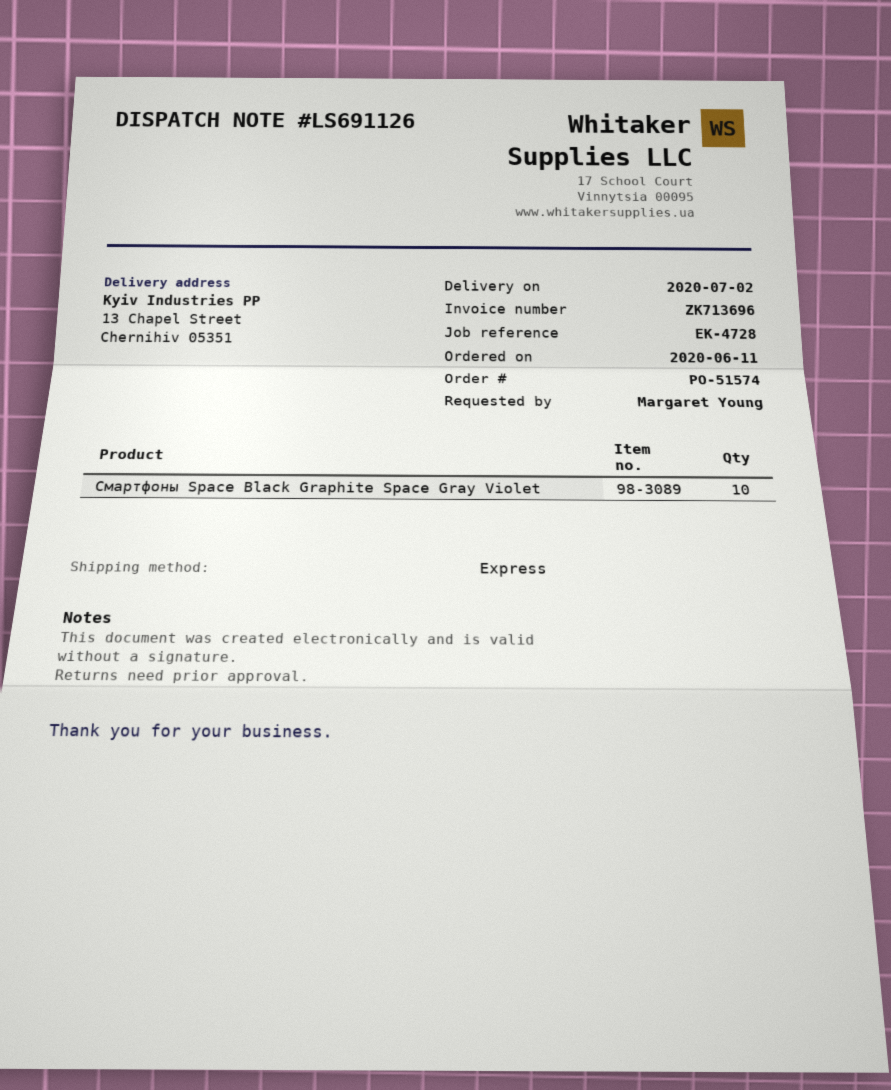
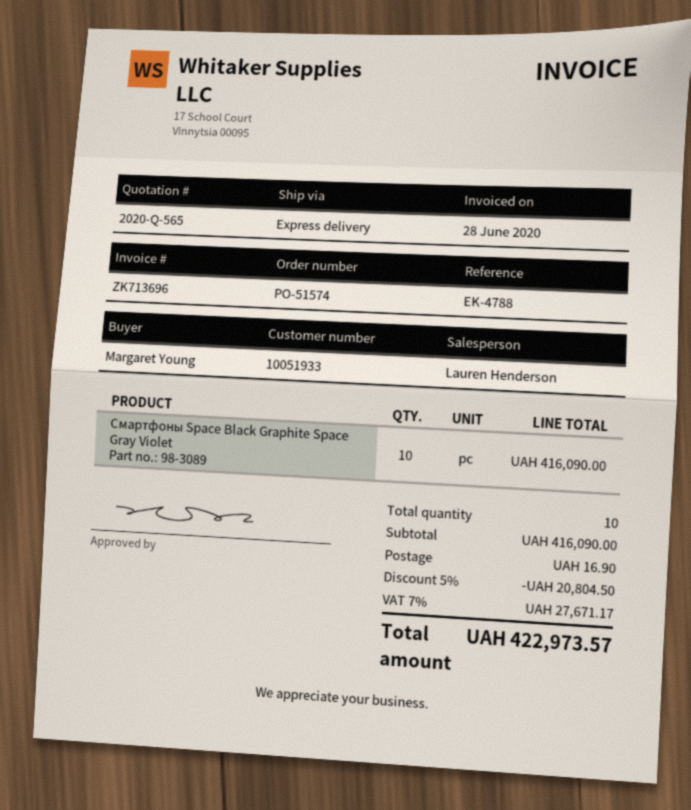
reference: EK-4728 -> EK-4788

